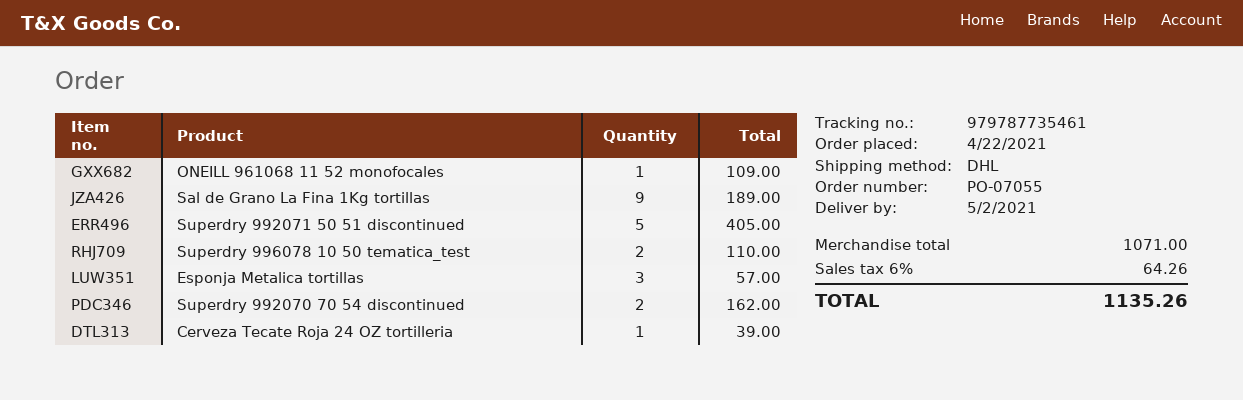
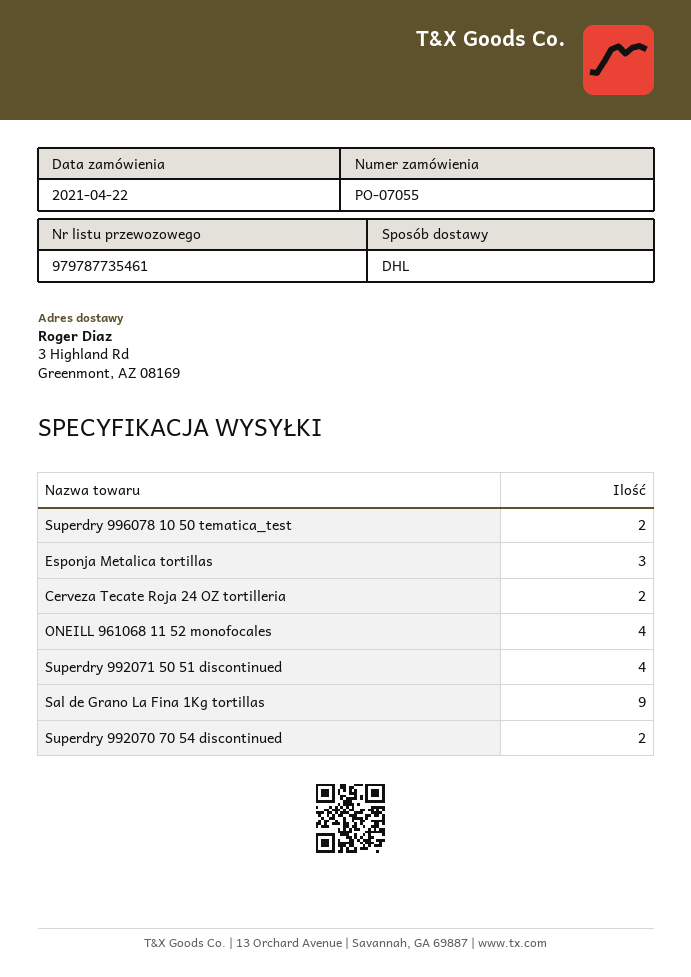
ONEILL 961068 11 52 monofocales: 1 -> 4
Superdry 992071 50 51 discontinued: 5 -> 4
Cerveza Tecate Roja 24 OZ tortilleria: 1 -> 2

